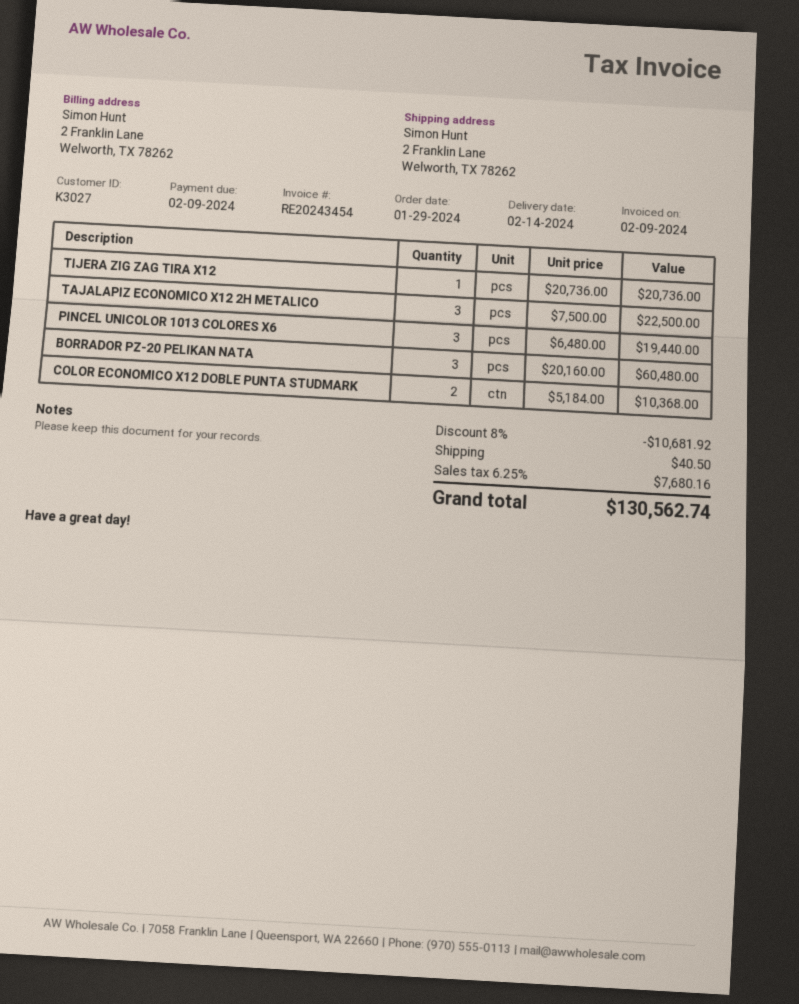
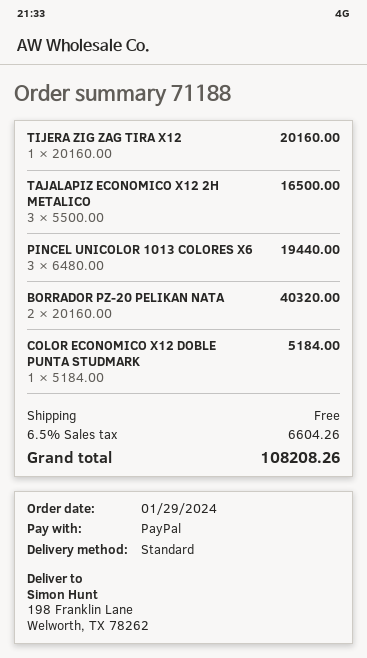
ship to: 2 Franklin Lane, Welworth, TX 78262 -> 198 Franklin Lane, Welworth, TX 78262
TIJERA ZIG ZAG TIRA X12: 1 x 20736.00 = 20736.00 -> 1 x 20160.00 = 20160.00
TAJALAPIZ ECONOMICO X12 2H METALICO: 3 x 7500.00 = 22500.00 -> 3 x 5500.00 = 16500.00
BORRADOR PZ-20 PELIKAN NATA: 3 x 20160.00 = 60480.00 -> 2 x 20160.00 = 40320.00
COLOR ECONOMICO X12 DOBLE PUNTA STUDMARK: 2 x 5184.00 = 10368.00 -> 1 x 5184.00 = 5184.00
discount: 8% = 10681.92 -> none
shipping: 40.50 -> 0.00
tax: 6.25% = 7680.16 -> 6.5% = 6604.26
total: 130562.74 -> 108208.26

